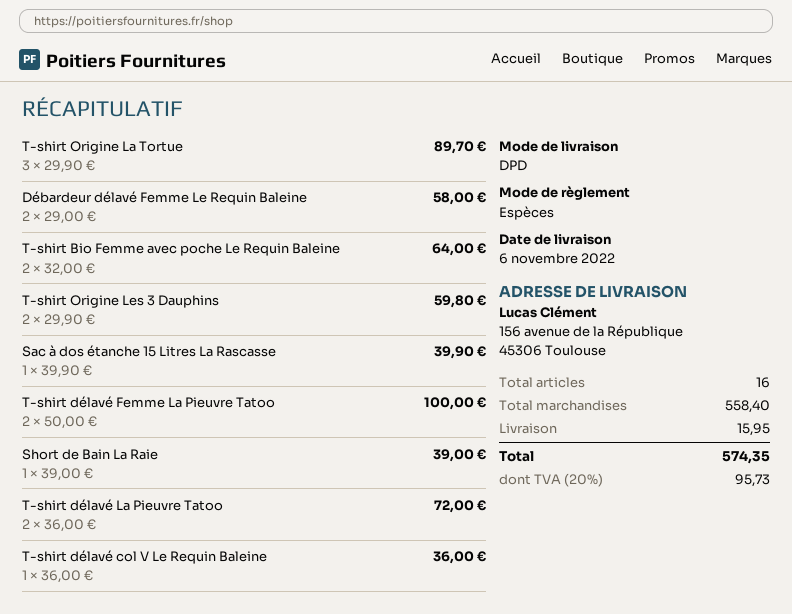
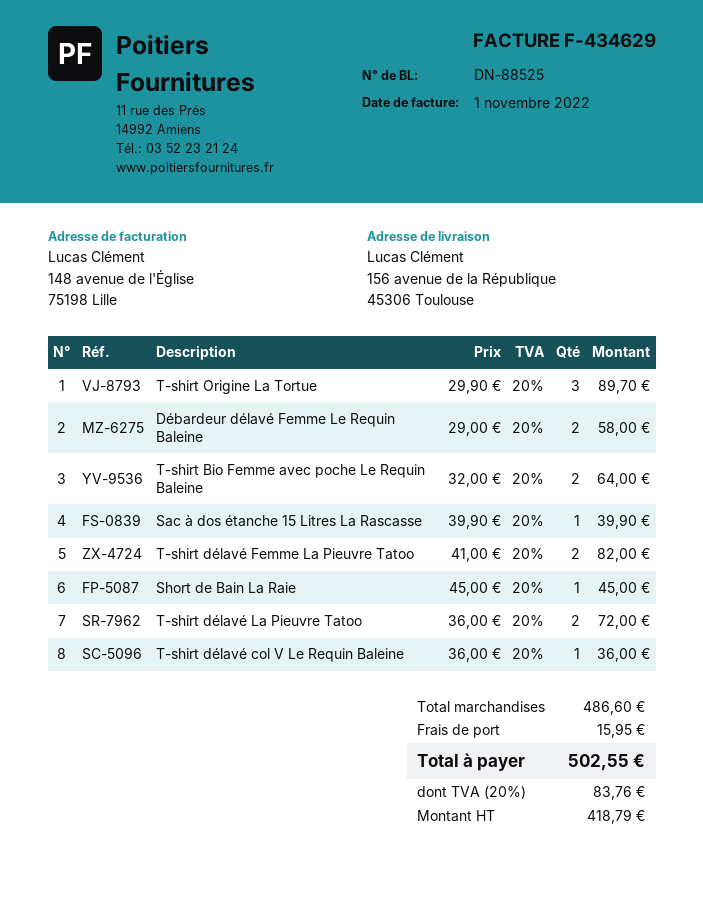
T-shirt Origine Les 3 Dauphins: 2 x 29.90 = 59.80 -> none
T-shirt délavé Femme La Pieuvre Tatoo: 2 x 50.00 = 100.00 -> 2 x 41.00 = 82.00
Short de Bain La Raie: 1 x 39.00 = 39.00 -> 1 x 45.00 = 45.00
subtotal: 558.40 -> 486.60
tax: 20% = 95.73 -> 20% = 83.76
total: 574.35 -> 502.55

